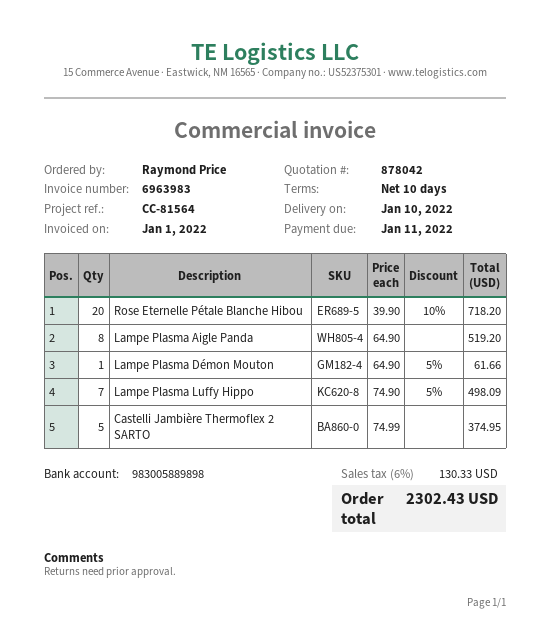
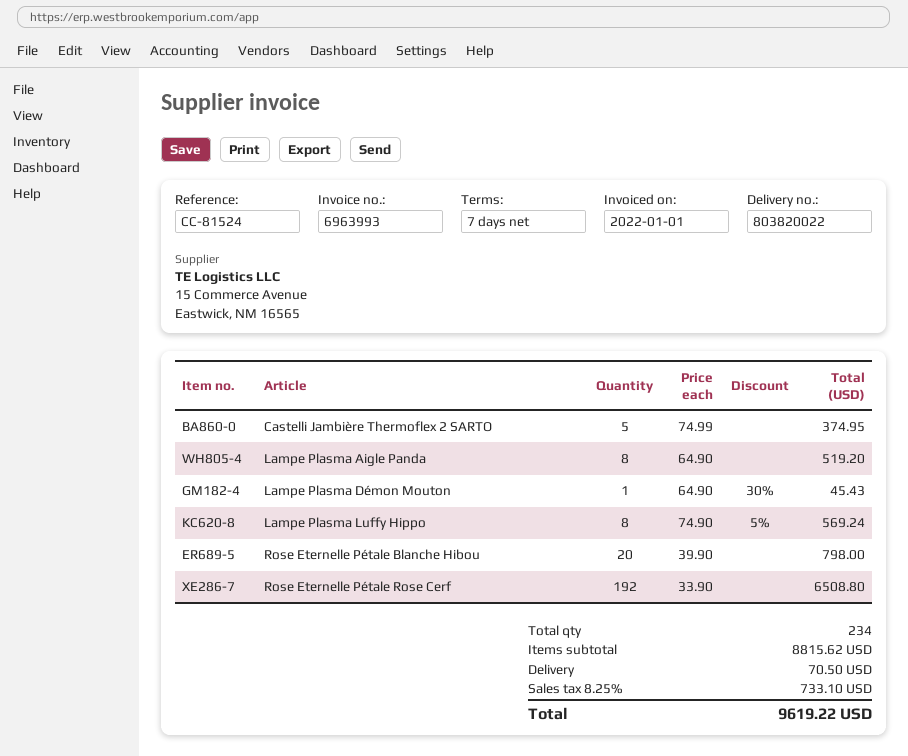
invoice number: 6963983 -> 6963993
payment terms: 10 days -> 7 days
reference: CC-81564 -> CC-81524
Rose Eternelle Pétale Blanche Hibou: 20 x 39.90 - 10% = 718.20 -> 20 x 39.90 = 798.00
Lampe Plasma Démon Mouton: 1 x 64.90 - 5% = 61.66 -> 1 x 64.90 - 30% = 45.43
Lampe Plasma Luffy Hippo: 7 x 74.90 - 5% = 498.09 -> 8 x 74.90 - 5% = 569.24
Rose Eternelle Pétale Rose Cerf: none -> 192 x 33.90 = 6508.80
shipping: none -> 70.50
tax: 6% = 130.33 -> 8.25% = 733.10
total: 2302.43 -> 9619.22

